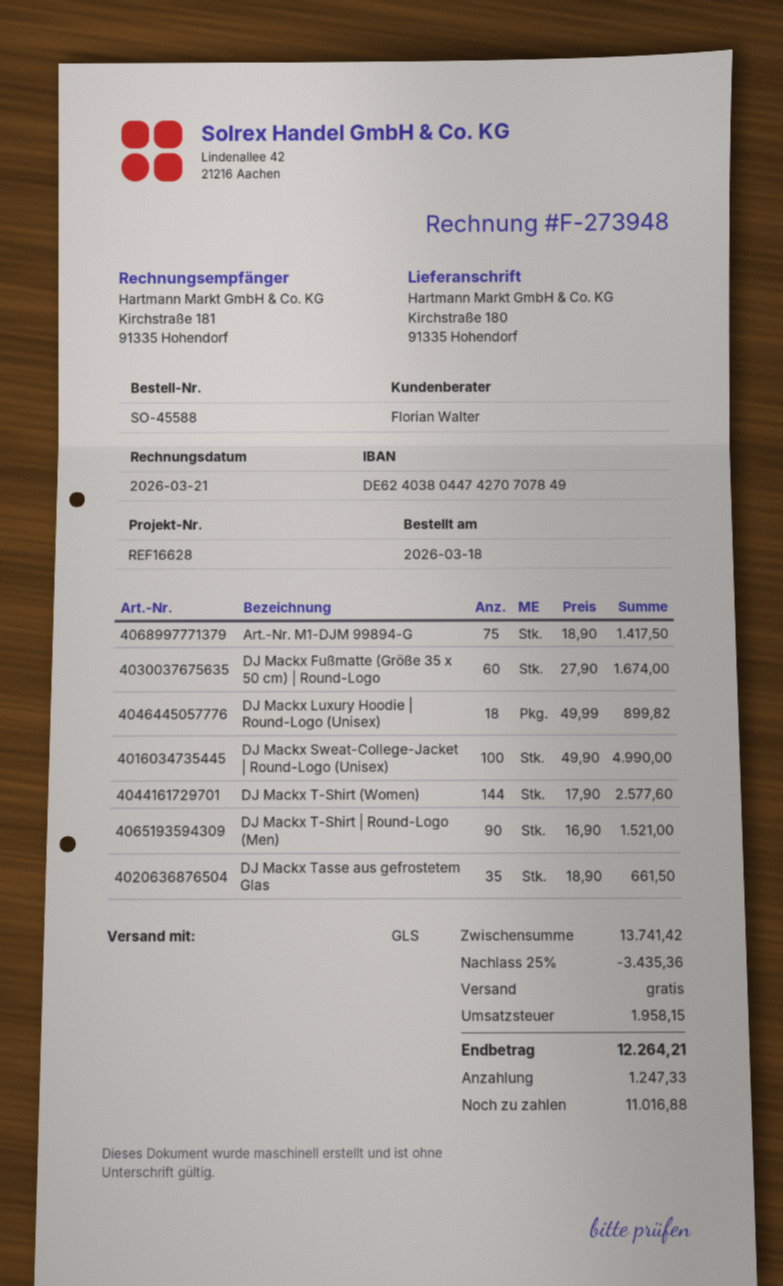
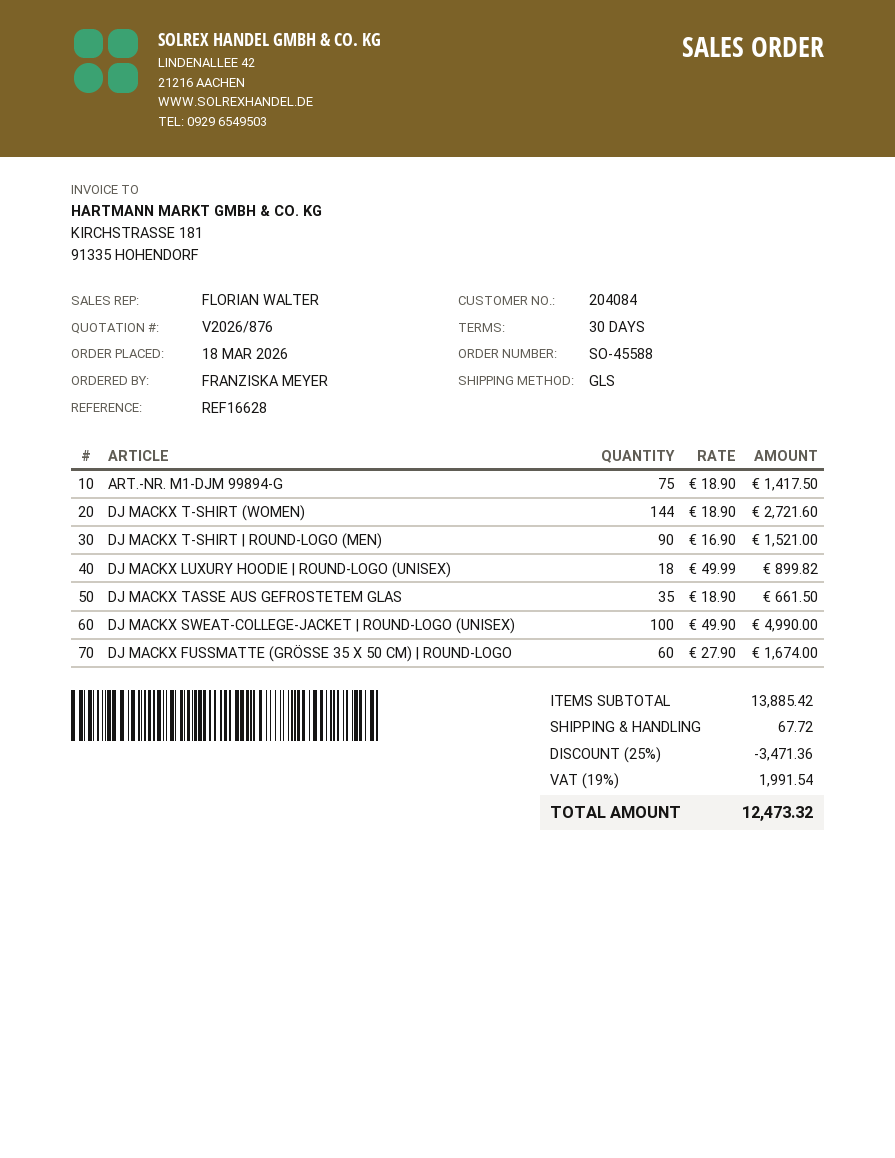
DJ Mackx T-Shirt (Women): 144 x 17.90 = 2577.60 -> 144 x 18.90 = 2721.60
subtotal: 13741.42 -> 13885.42
discount: 25% = 3435.36 -> 25% = 3471.36
shipping: 0.00 -> 67.72
tax: 1958.15 -> 1991.54
total: 12264.21 -> 12473.32

